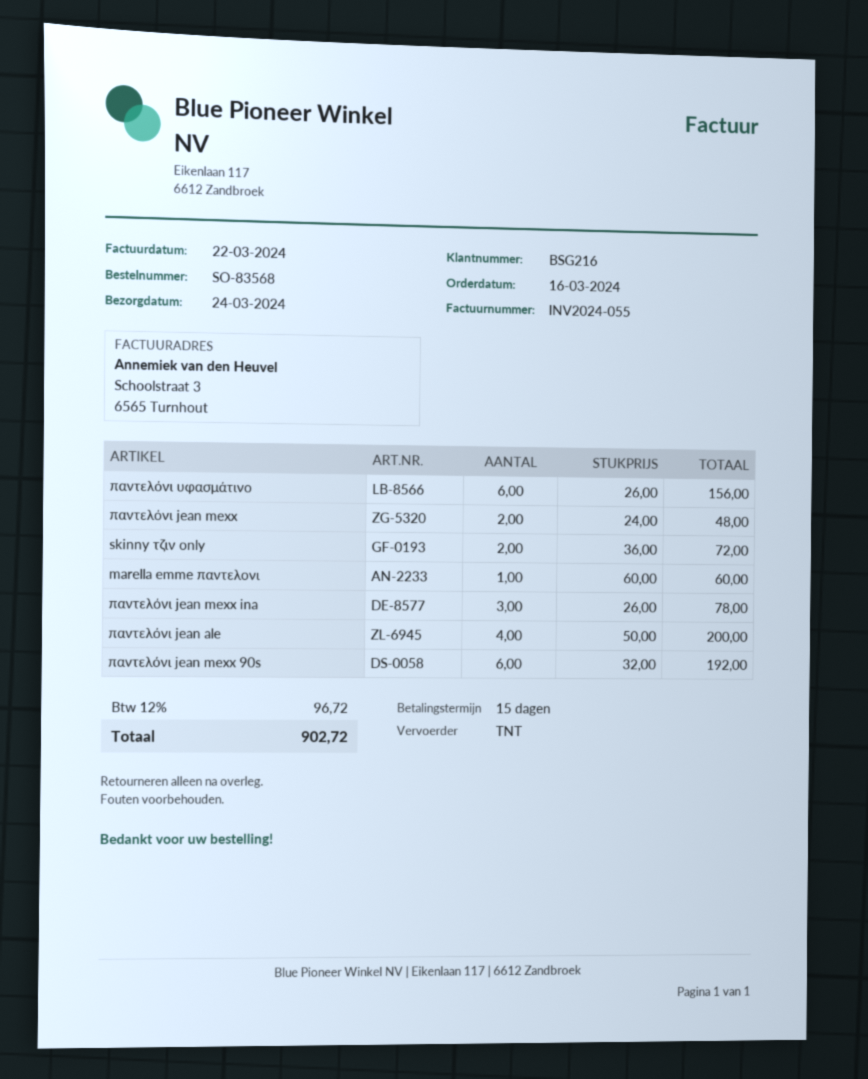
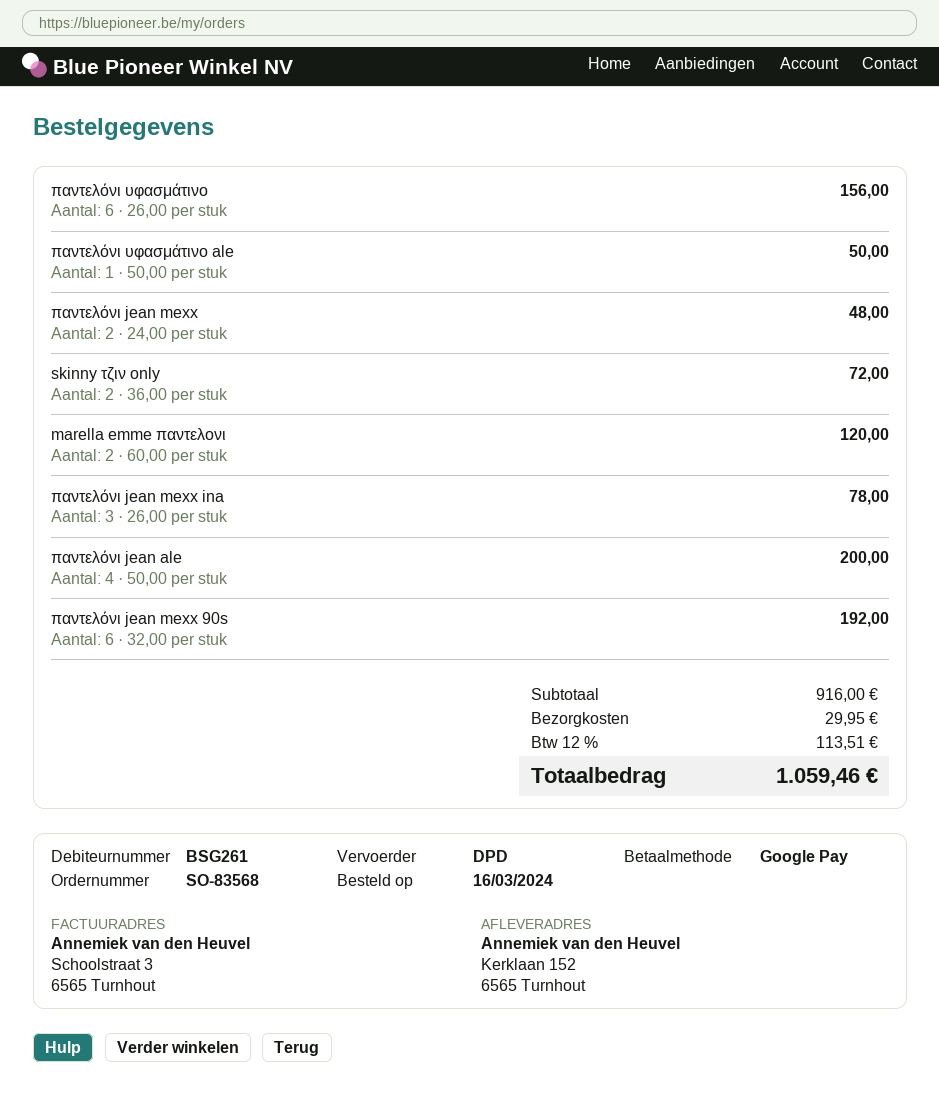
customer number: BSG216 -> BSG261
shipping method: TNT -> DPD
marella emme παντελονι: 1 x 60.00 = 60.00 -> 2 x 60.00 = 120.00
παντελόνι υφασμάτινο ale: none -> 1 x 50.00 = 50.00
shipping: none -> 29.95
tax: 12% = 96.72 -> 12% = 113.51
total: 902.72 -> 1059.46

